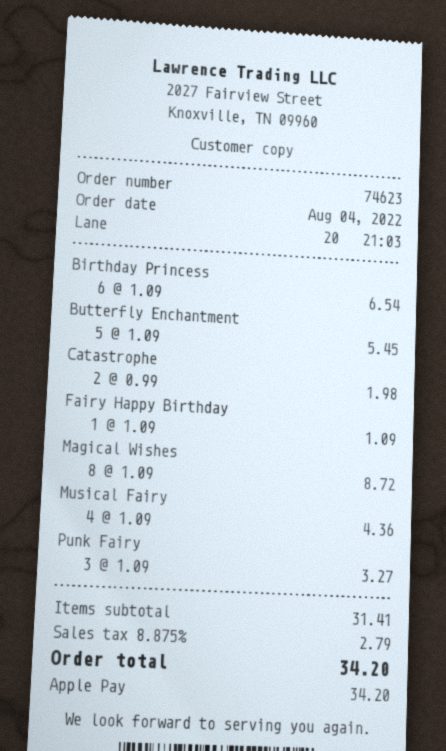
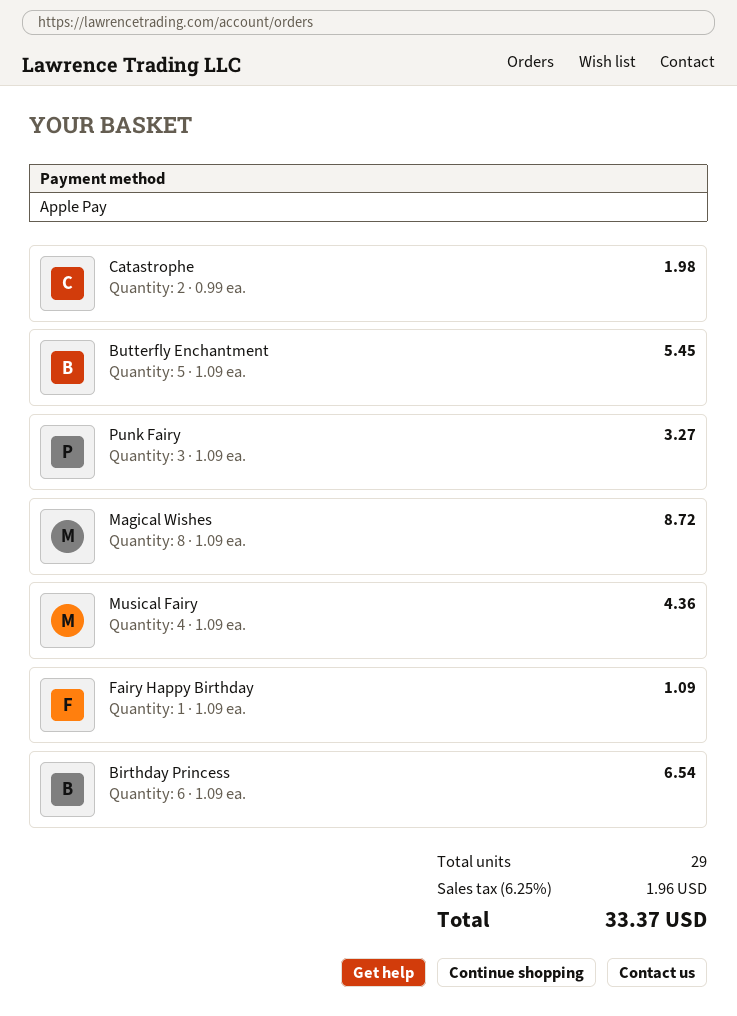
tax: 8.875% = 2.79 -> 6.25% = 1.96
total: 34.20 -> 33.37

